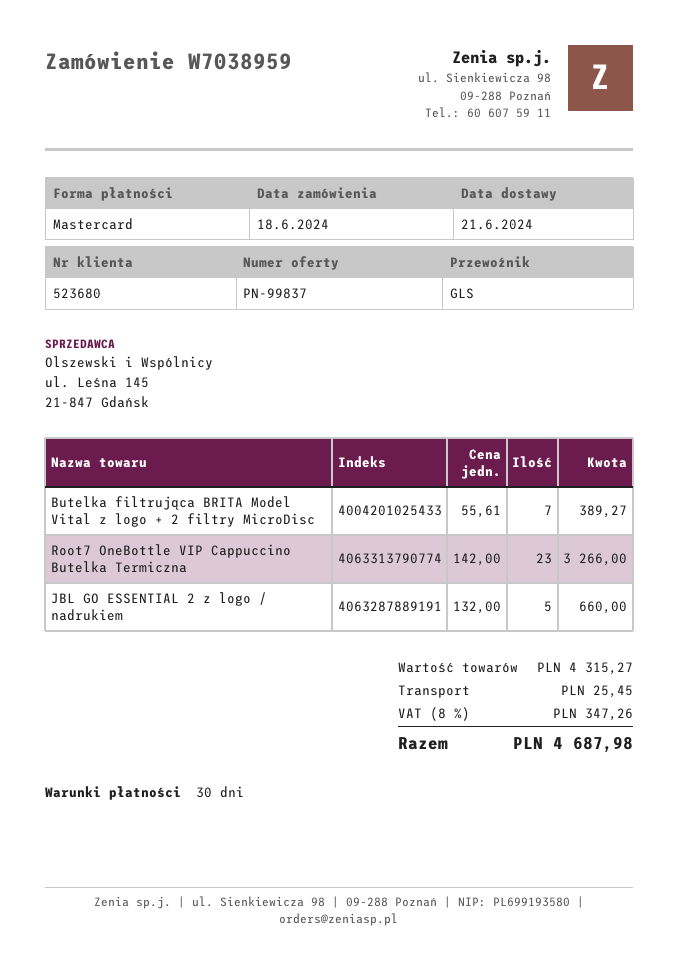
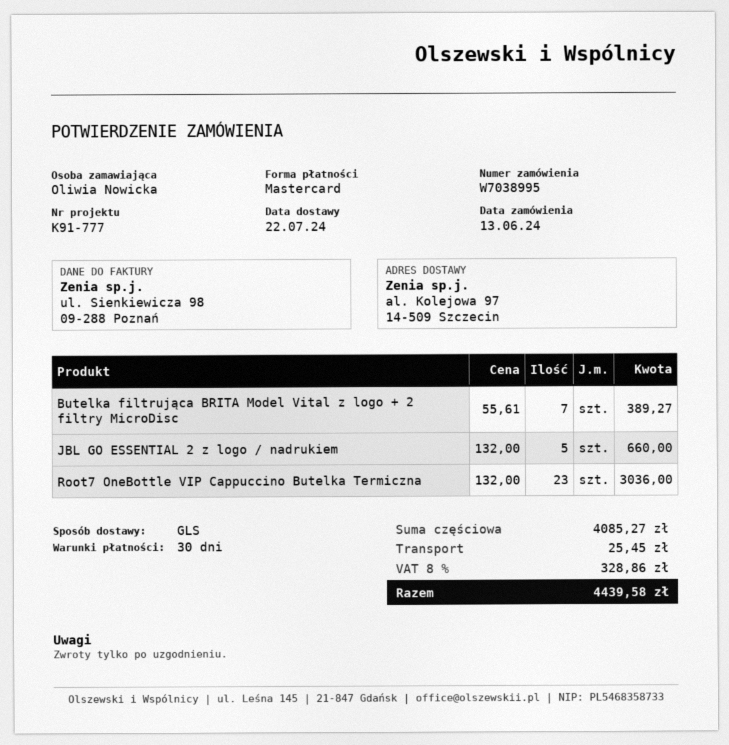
order number: W7038959 -> W7038995
order date: 2024-06-18 -> 2024-06-13
delivery date: 2024-06-21 -> 2024-07-22
Root7 OneBottle VIP Cappuccino Butelka Termiczna: 23 x 142.00 = 3266.00 -> 23 x 132.00 = 3036.00
subtotal: 4315.27 -> 4085.27
tax: 8% = 347.26 -> 8% = 328.86
total: 4687.98 -> 4439.58

